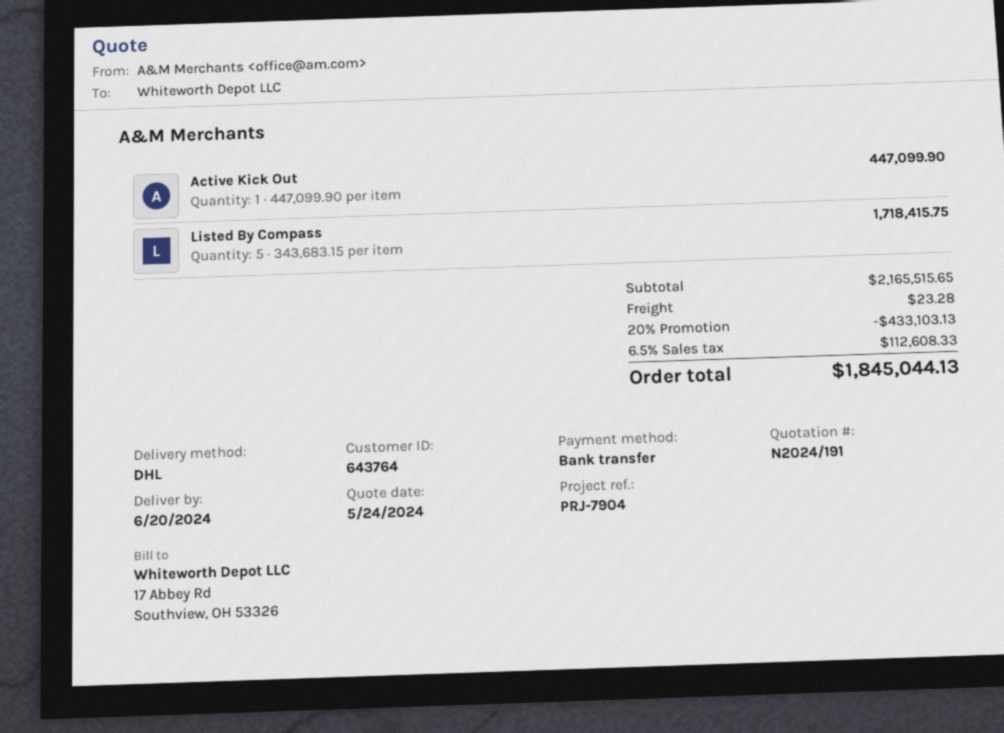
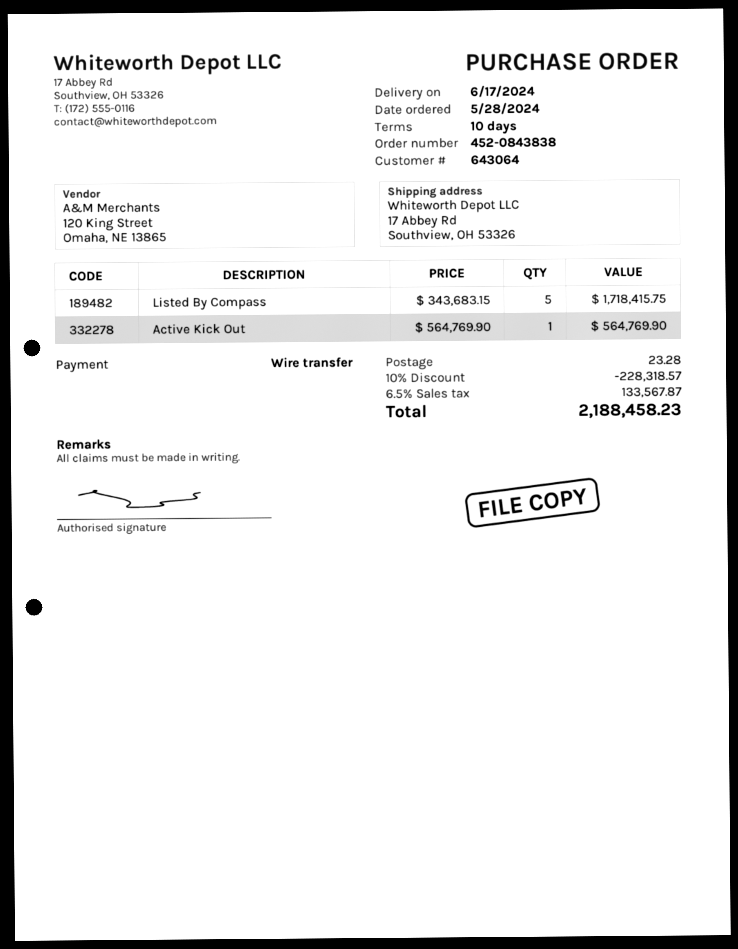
delivery date: 2024-06-20 -> 2024-06-17
customer number: 643764 -> 643064
Active Kick Out: 1 x 447099.90 = 447099.90 -> 1 x 564769.90 = 564769.90
discount: 20% = 433103.13 -> 10% = 228318.57
tax: 6.5% = 112608.33 -> 6.5% = 133567.87
total: 1845044.13 -> 2188458.23

